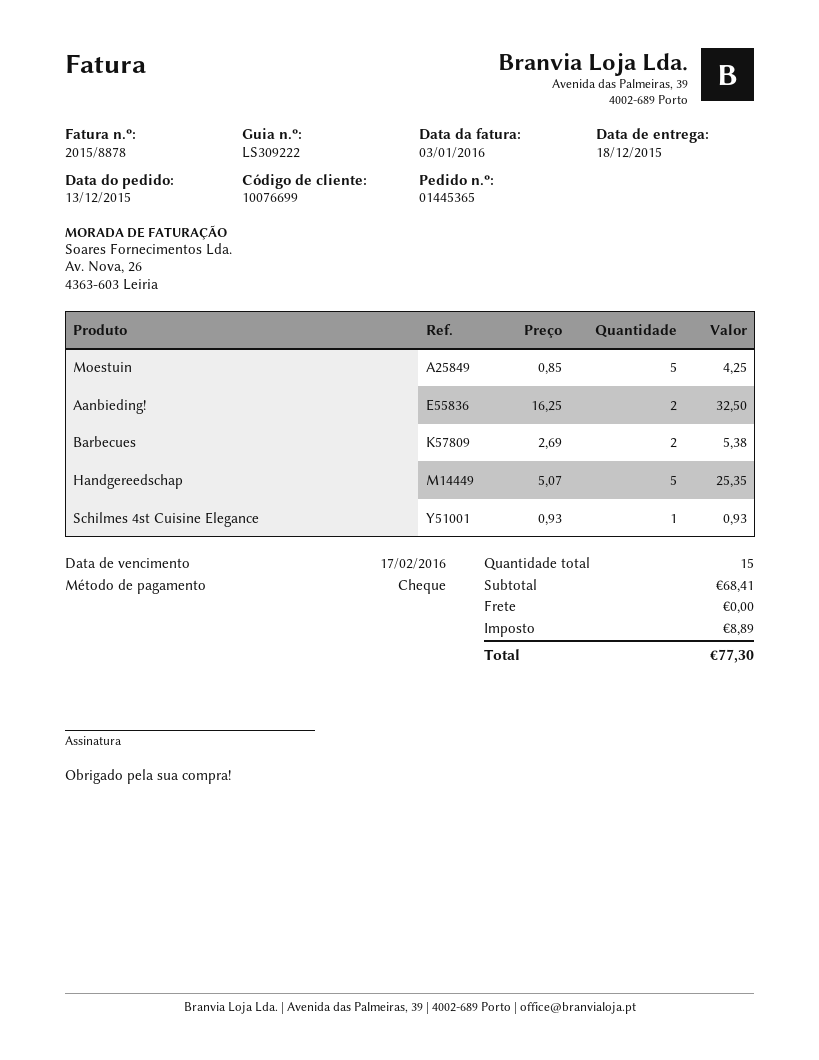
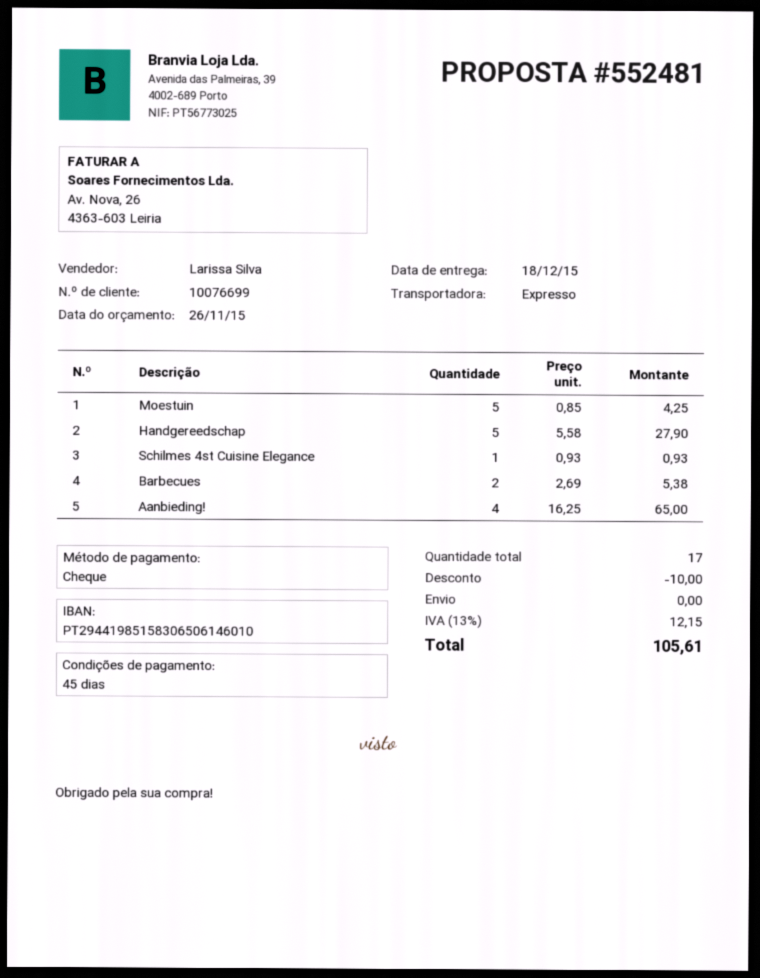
Aanbieding!: 2 x 16.25 = 32.50 -> 4 x 16.25 = 65.00
Handgereedschap: 5 x 5.07 = 25.35 -> 5 x 5.58 = 27.90
total quantity: 15 -> 17
discount: none -> 10.00
tax: 8.89 -> 12.15
total: 77.30 -> 105.61

